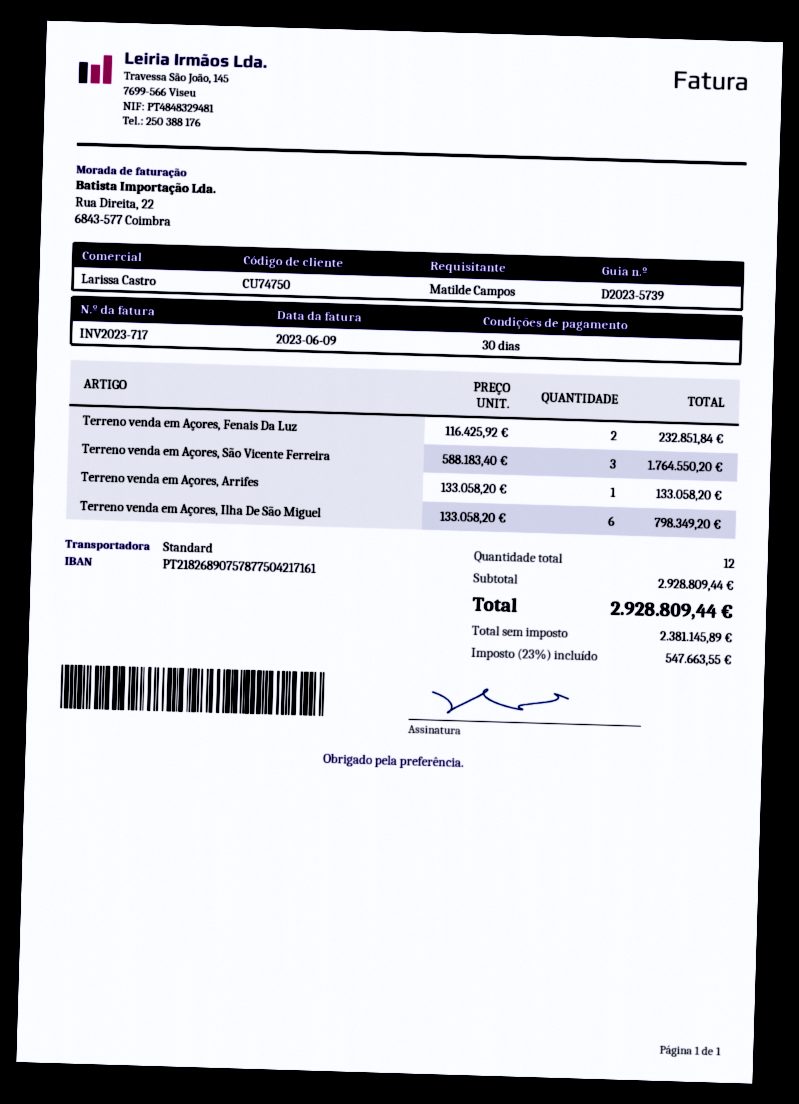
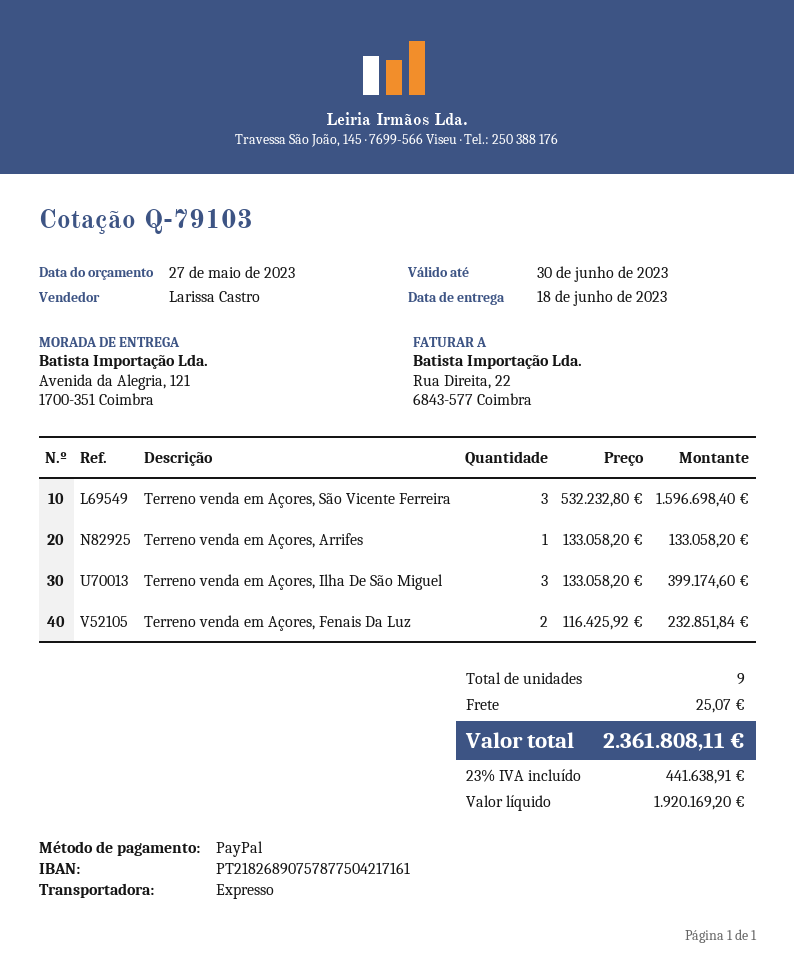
shipping method: standard -> express
Terreno venda em Açores, São Vicente Ferreira: 3 x 588183.40 = 1764550.20 -> 3 x 532232.80 = 1596698.40
Terreno venda em Açores, Ilha De São Miguel: 6 x 133058.20 = 798349.20 -> 3 x 133058.20 = 399174.60
total quantity: 12 -> 9
shipping: none -> 25.07
net: 2381145.89 -> 1920169.20
tax: 23% = 547663.55 -> 23% = 441638.91
total: 2928809.44 -> 2361808.11

